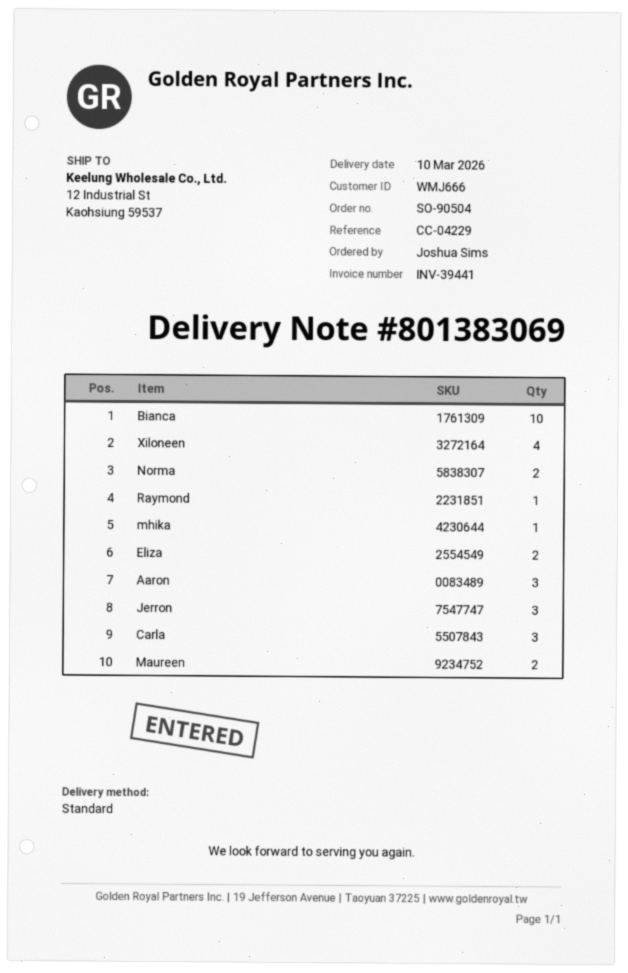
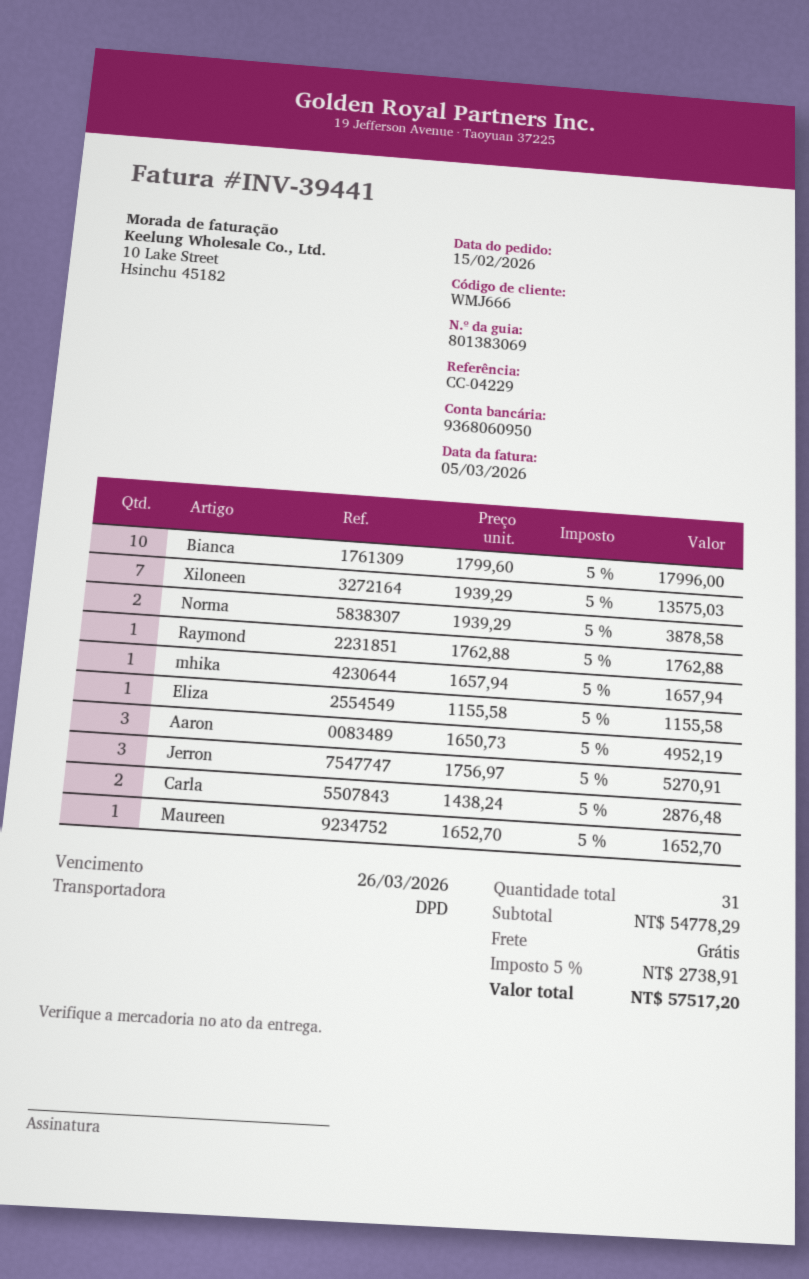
shipping method: standard -> DPD
Xiloneen: 4 -> 7
Eliza: 2 -> 1
Carla: 3 -> 2
Maureen: 2 -> 1

